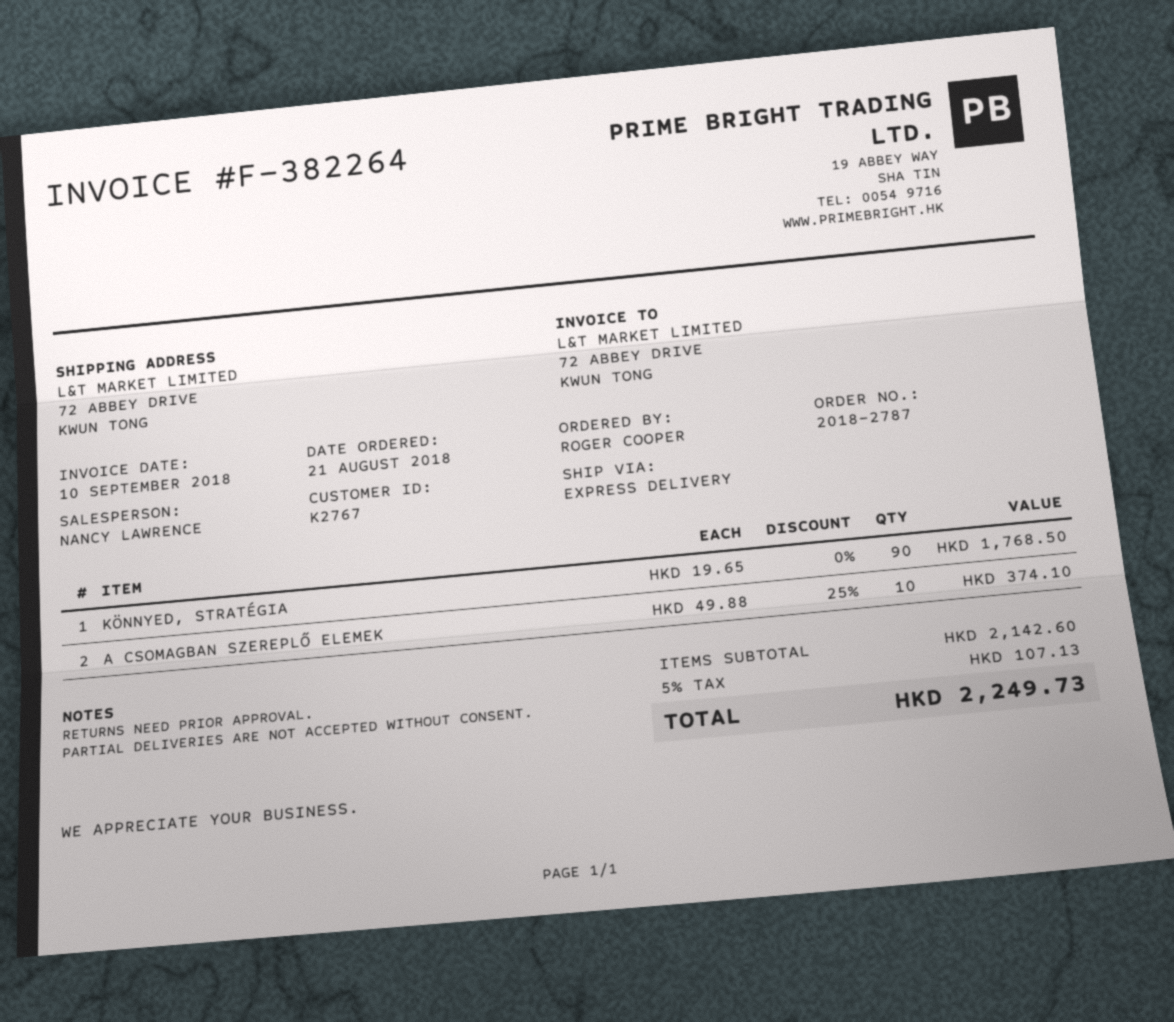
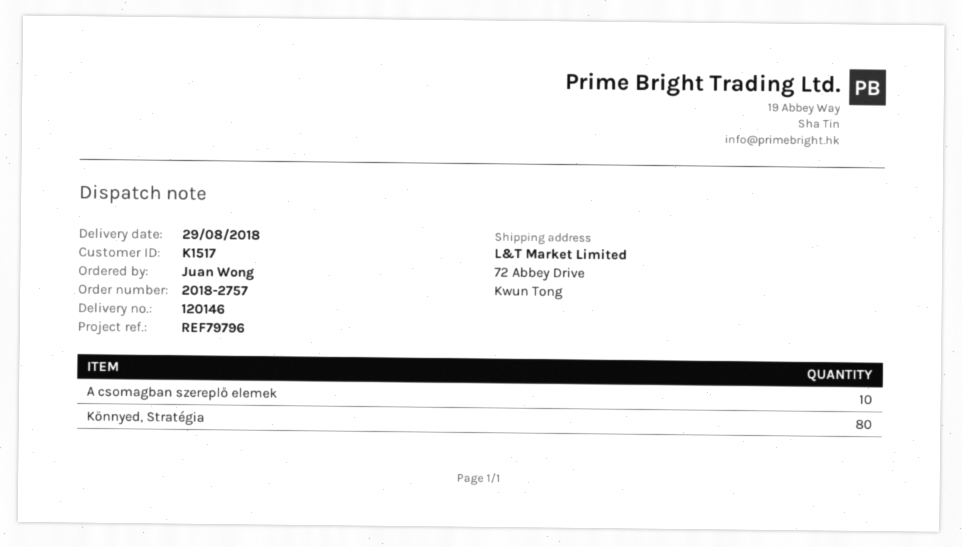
order number: 2018-2787 -> 2018-2757
customer number: K2767 -> K1517
ordered by: ROGER COOPER -> Juan Wong
KÖNNYED, STRATÉGIA: 90 -> 80

